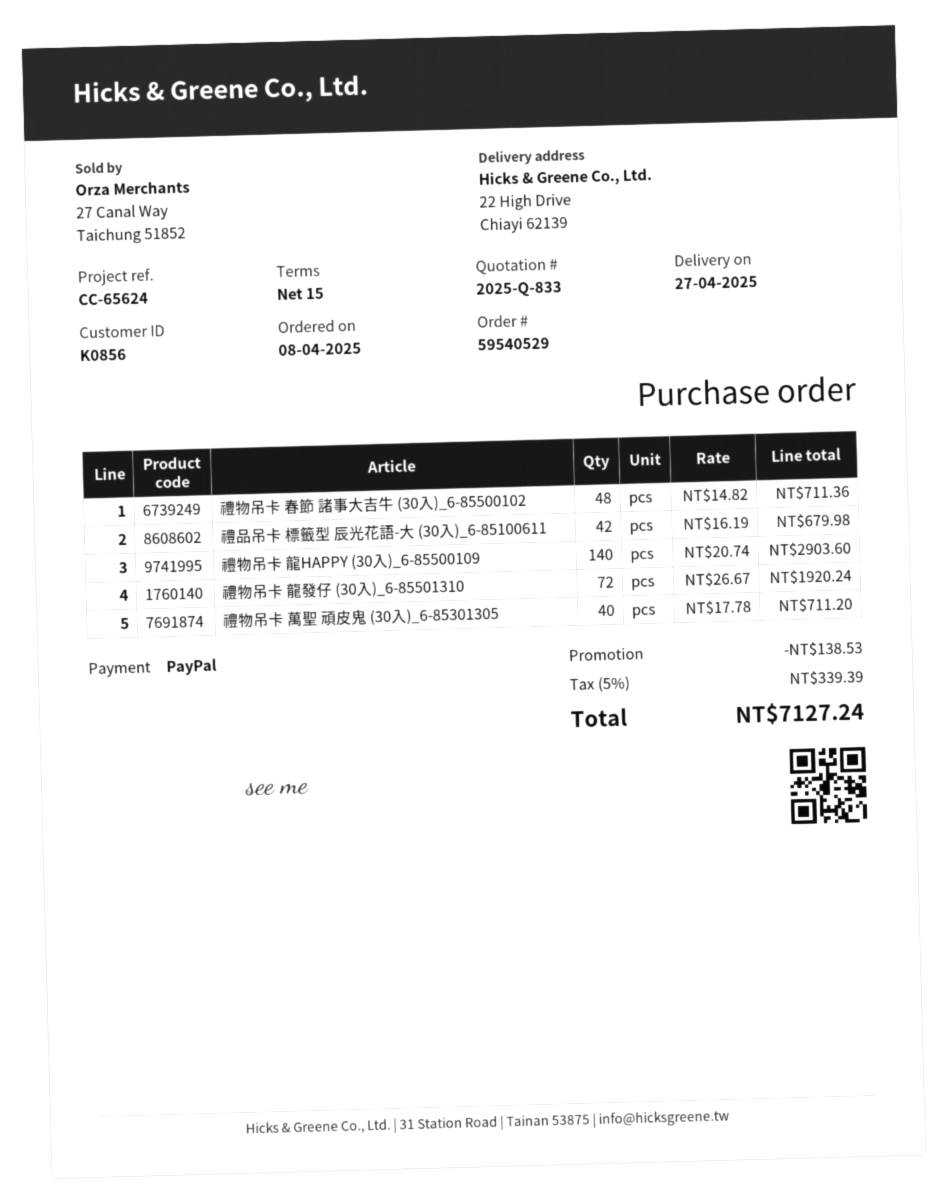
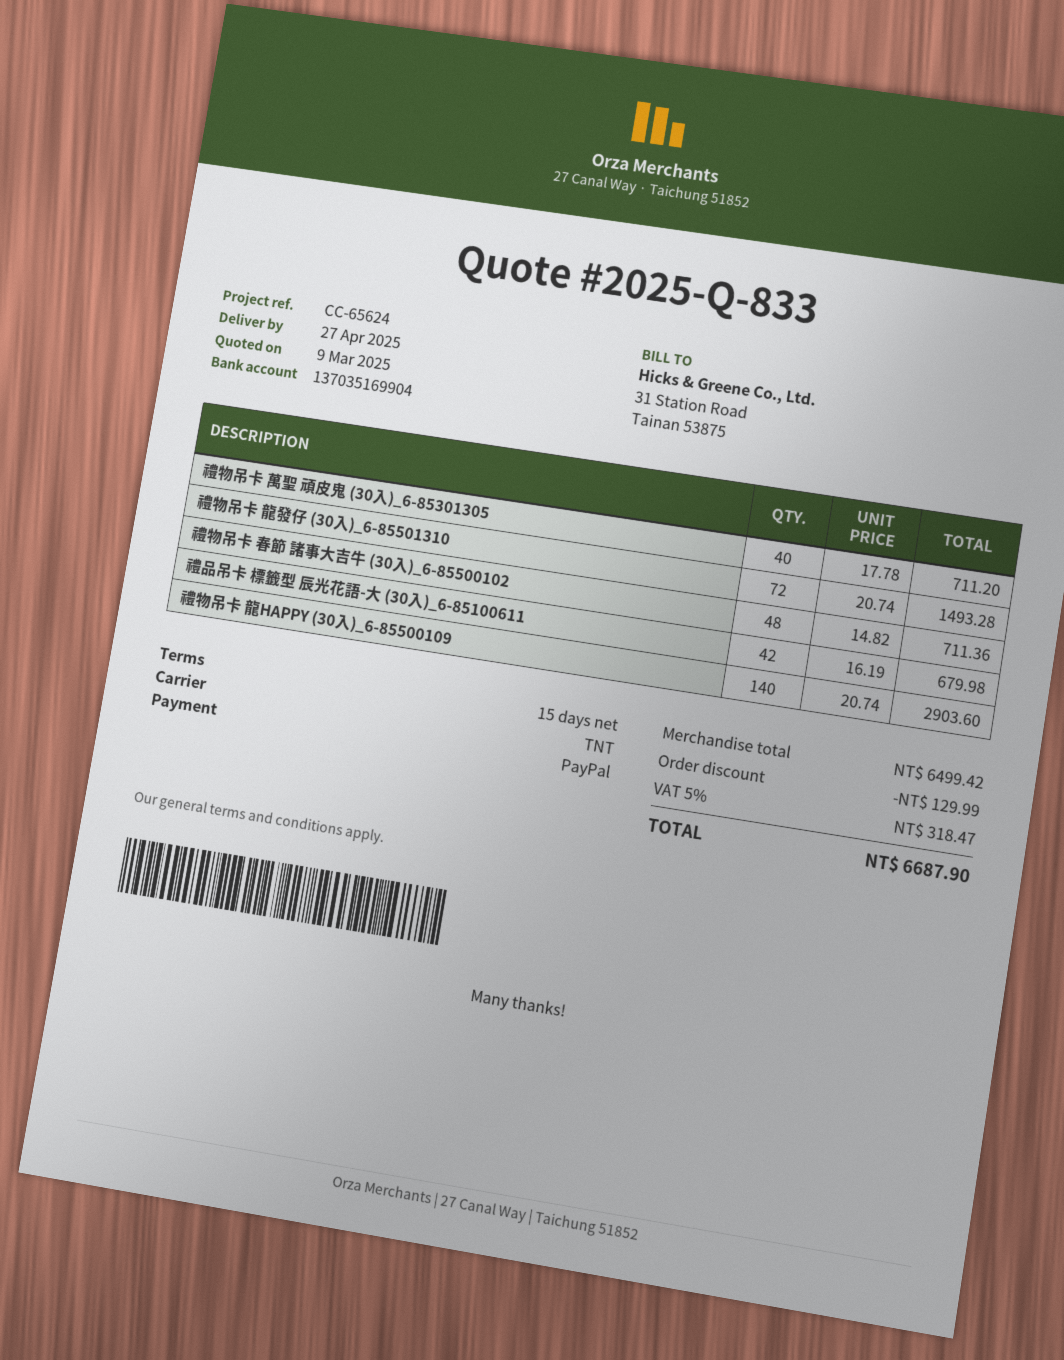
禮物吊卡 龍發仔 (30入)_6-85501310: 72 x 26.67 = 1920.24 -> 72 x 20.74 = 1493.28
discount: 138.53 -> 129.99
tax: 5% = 339.39 -> 5% = 318.47
total: 7127.24 -> 6687.90

